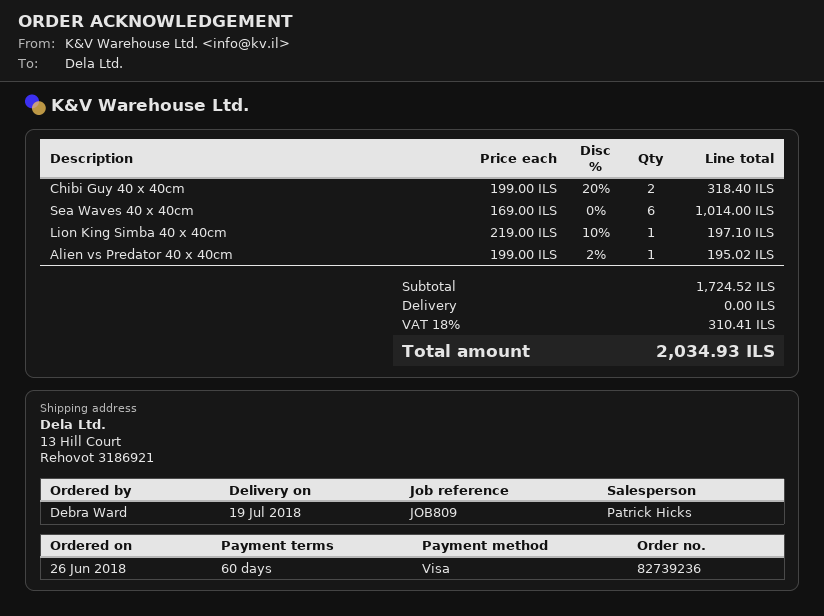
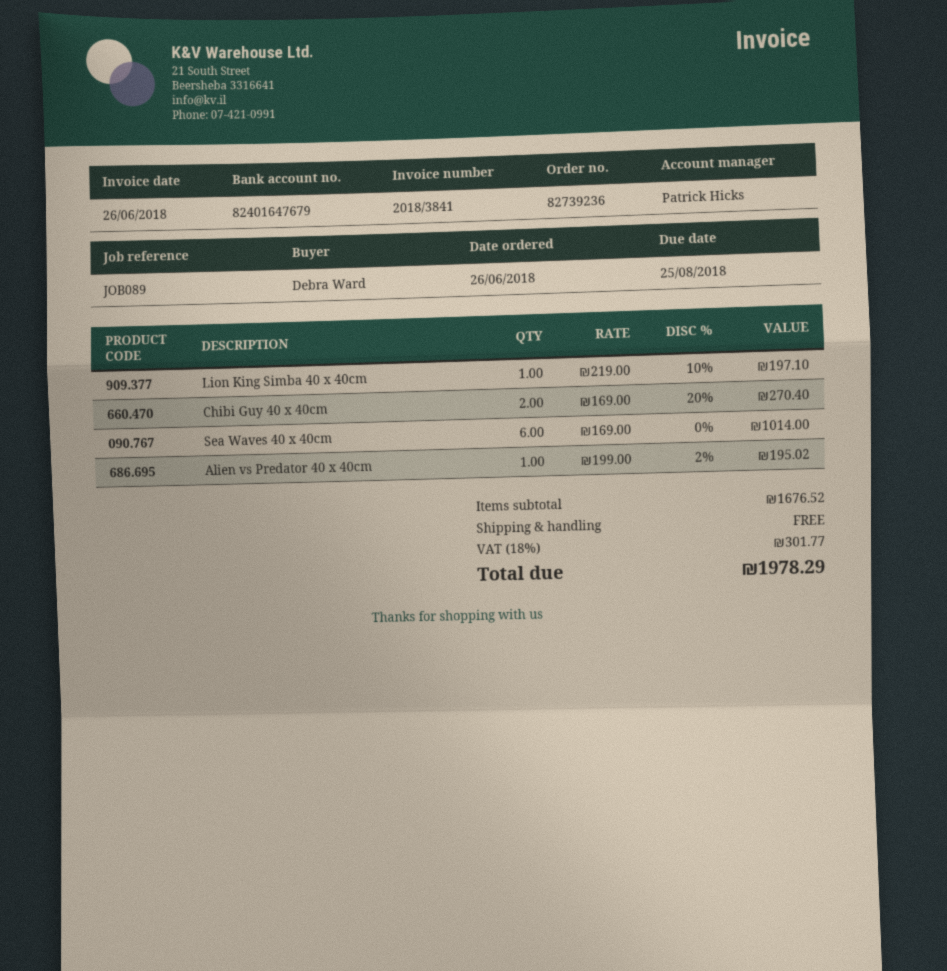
reference: JOB809 -> JOB089
Chibi Guy 40 x 40cm: 2 x 199.00 - 20% = 318.40 -> 2 x 169.00 - 20% = 270.40
subtotal: 1724.52 -> 1676.52
tax: 18% = 310.41 -> 18% = 301.77
total: 2034.93 -> 1978.29

